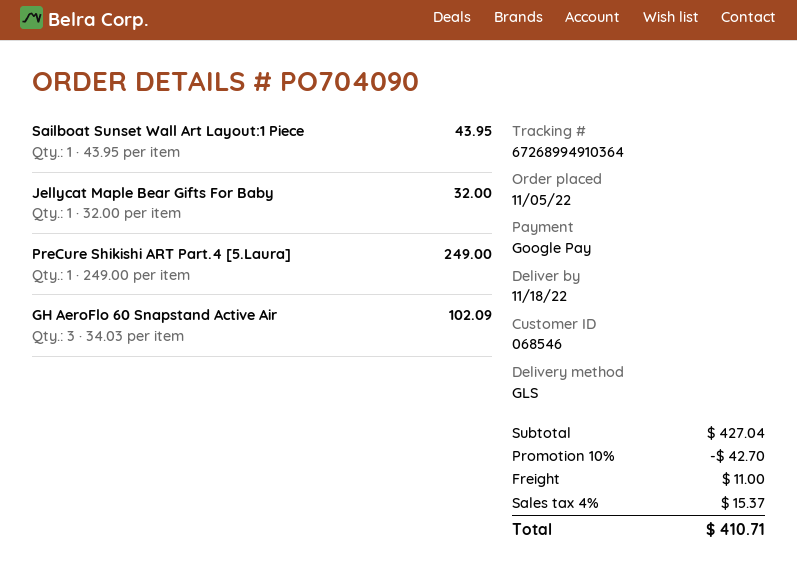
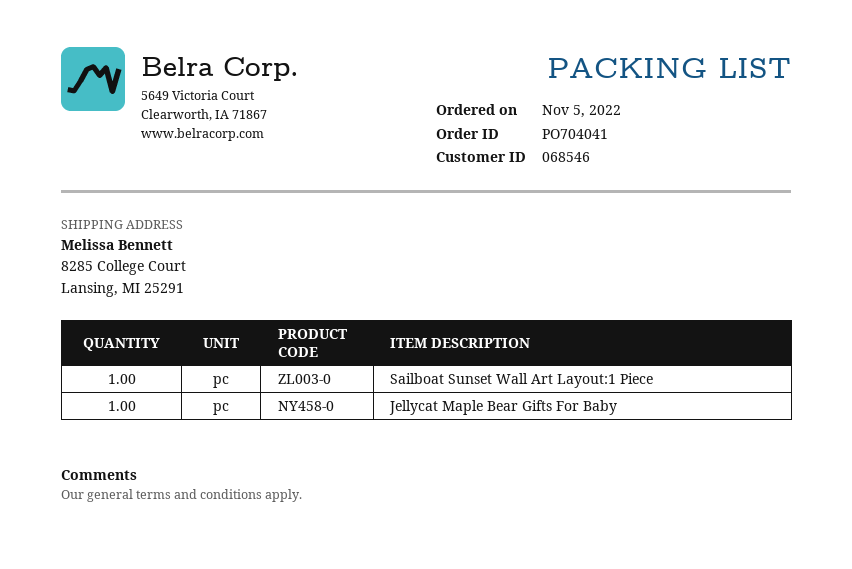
order number: PO704090 -> PO704041
PreCure Shikishi ART Part.4 [5.Laura]: 1 -> none
GH AeroFlo 60 Snapstand Active Air: 3 -> none

